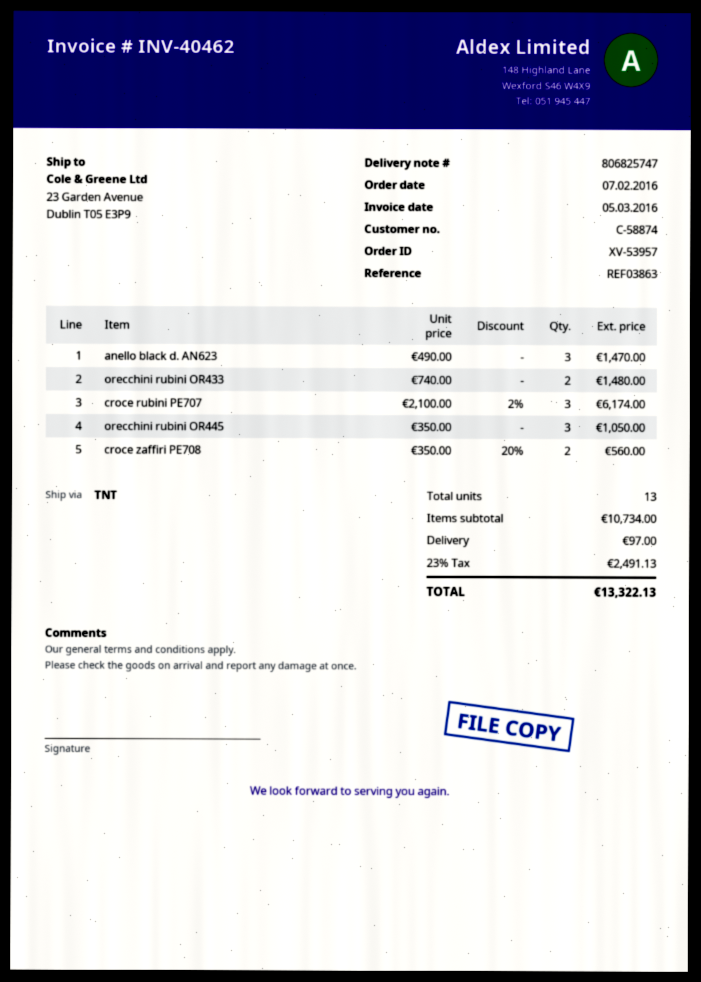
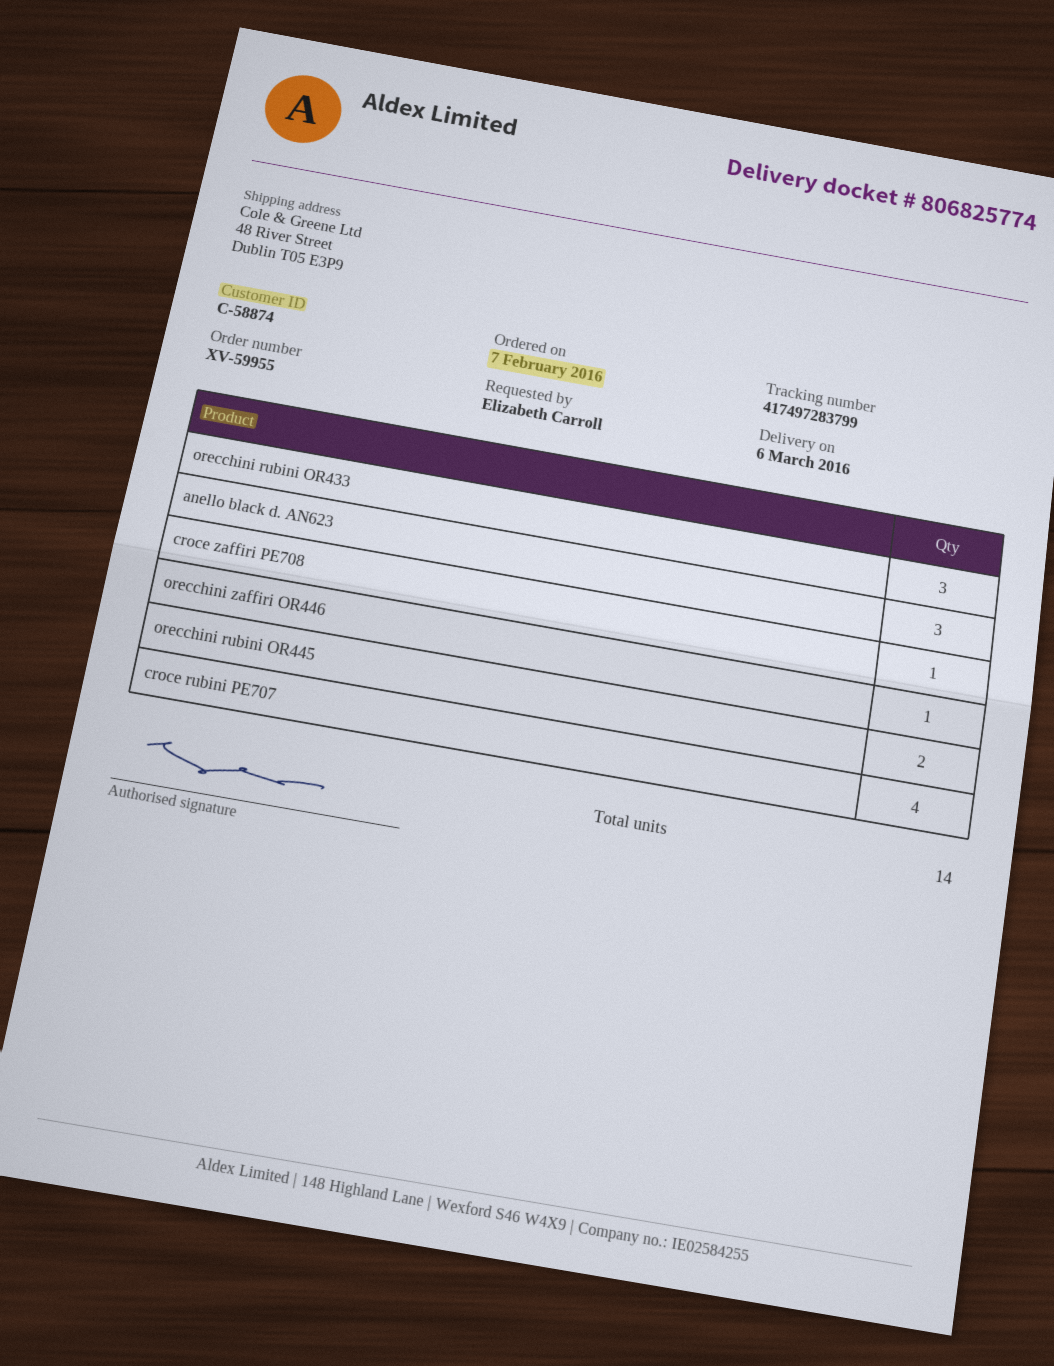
order number: XV-53957 -> XV-59955
delivery note number: 806825747 -> 806825774
ship to: 23 Garden Avenue, Dublin T05 E3P9 -> 48 River Street, Dublin T05 E3P9
orecchini rubini OR433: 2 -> 3
croce rubini PE707: 3 -> 4
orecchini rubini OR445: 3 -> 2
croce zaffiri PE708: 2 -> 1
orecchini zaffiri OR446: none -> 1
total quantity: 13 -> 14

